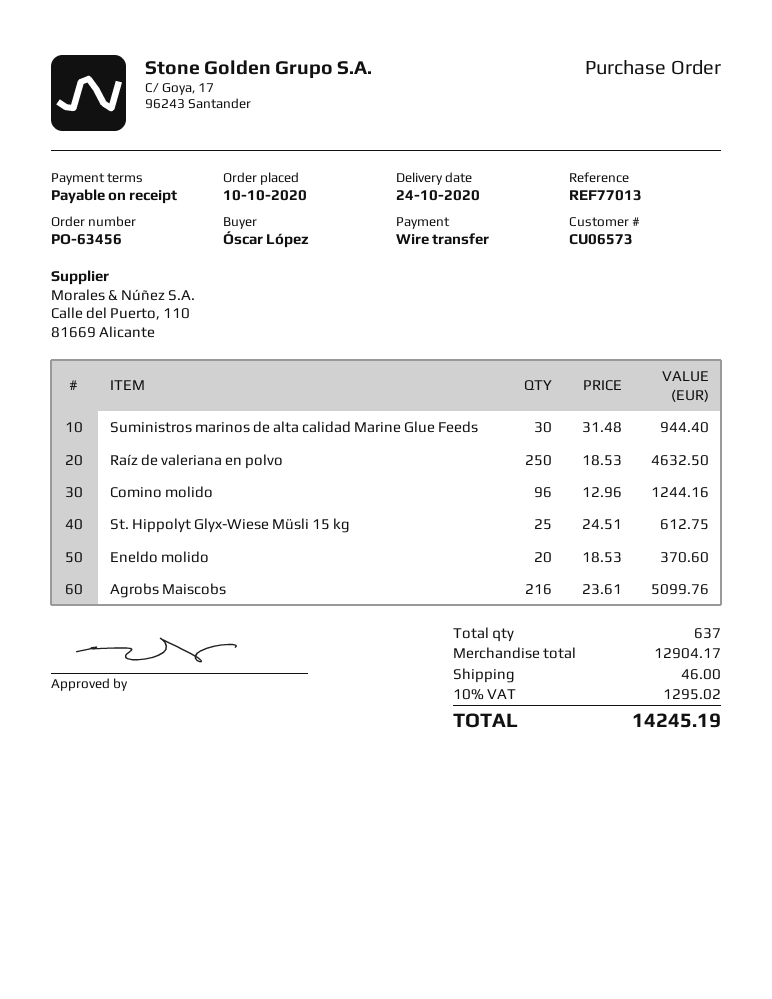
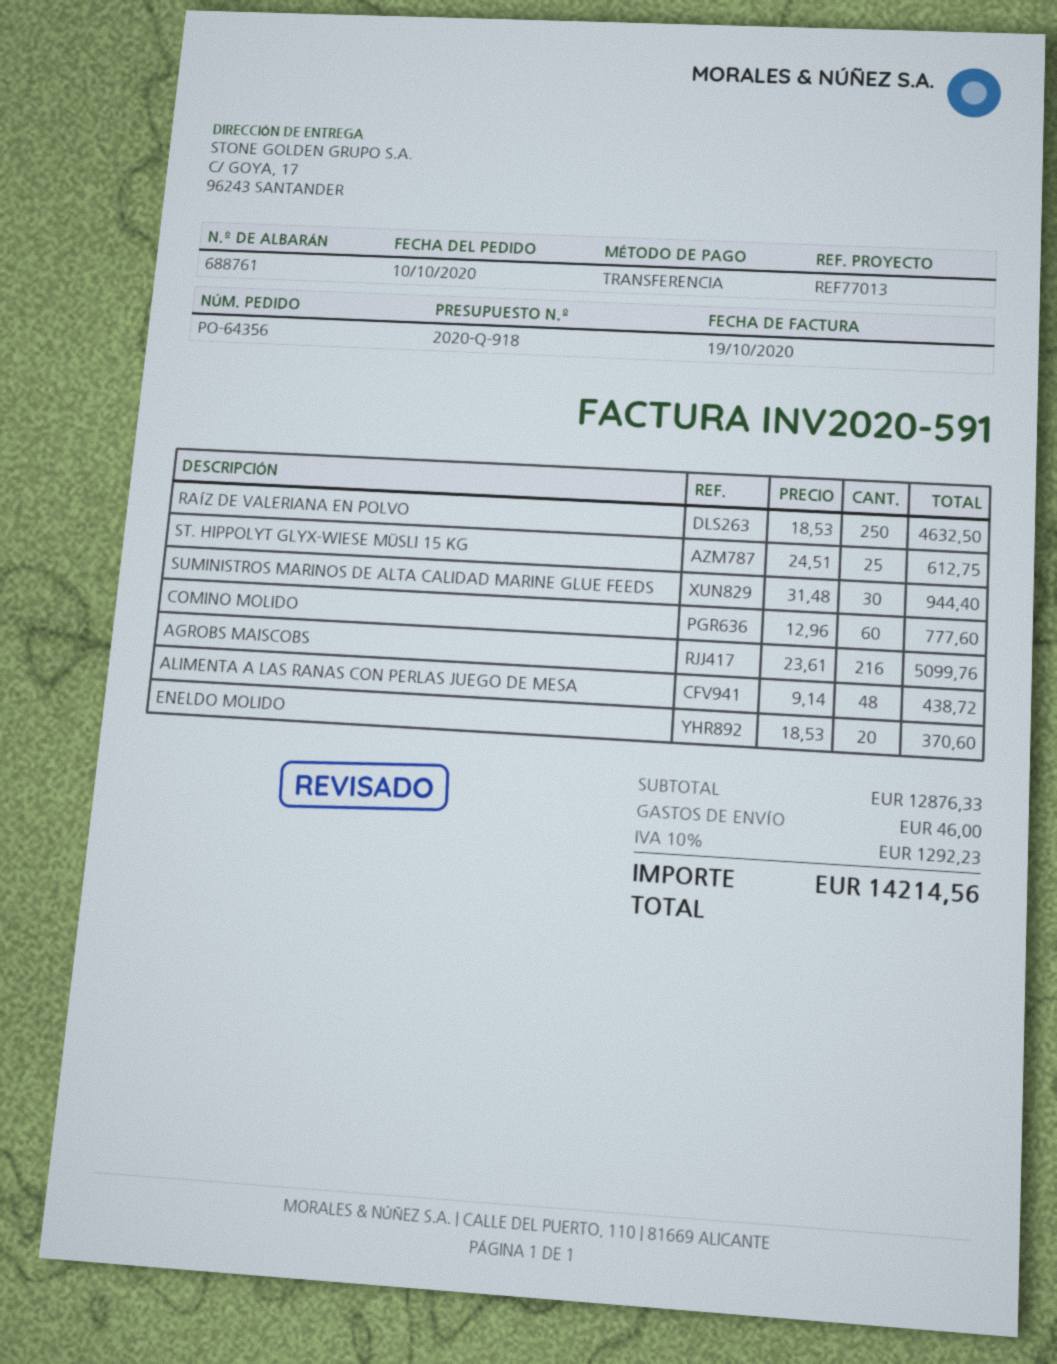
order number: PO-63456 -> PO-64356
Comino molido: 96 x 12.96 = 1244.16 -> 60 x 12.96 = 777.60
ALIMENTA A LAS RANAS CON PERLAS JUEGO DE MESA: none -> 48 x 9.14 = 438.72
subtotal: 12904.17 -> 12876.33
tax: 10% = 1295.02 -> 10% = 1292.23
total: 14245.19 -> 14214.56

